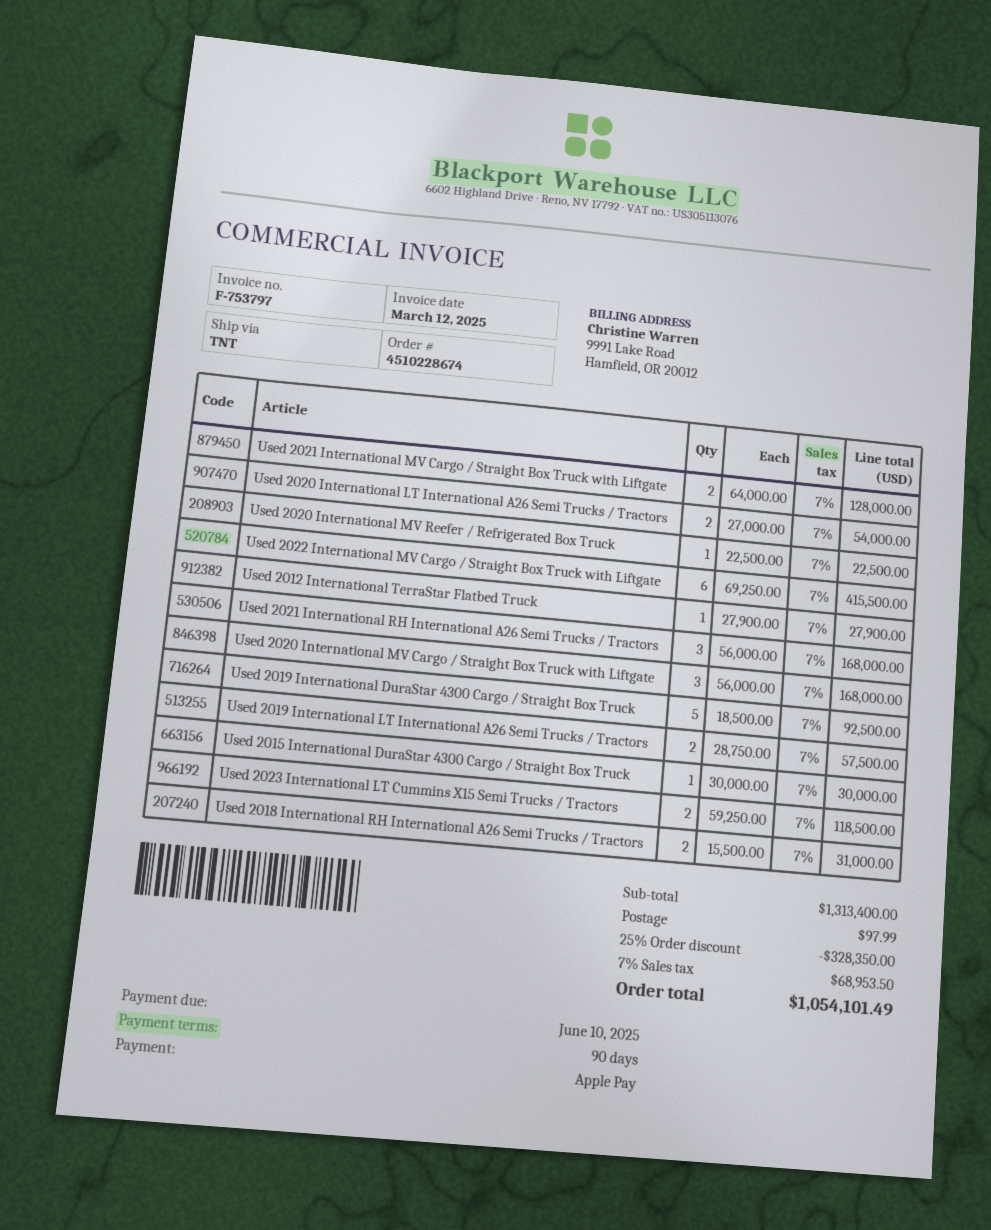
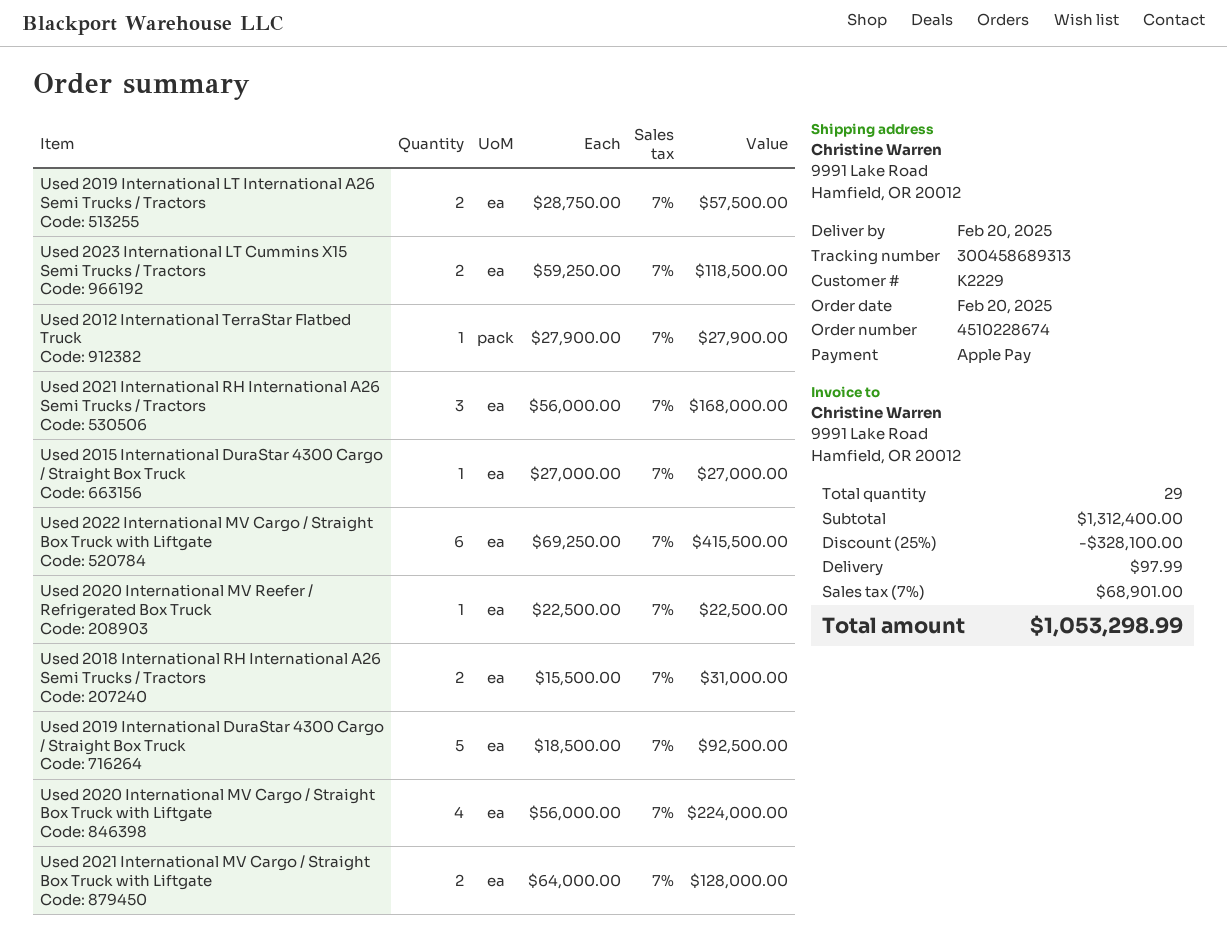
Used 2020 International LT International A26 Semi Trucks / Tractors: 2 x 27000.00 = 54000.00 -> none
Used 2020 International MV Cargo / Straight Box Truck with Liftgate: 3 x 56000.00 = 168000.00 -> 4 x 56000.00 = 224000.00
Used 2015 International DuraStar 4300 Cargo / Straight Box Truck: 1 x 30000.00 = 30000.00 -> 1 x 27000.00 = 27000.00
subtotal: 1313400.00 -> 1312400.00
discount: 25% = 328350.00 -> 25% = 328100.00
tax: 7% = 68953.50 -> 7% = 68901.00
total: 1054101.49 -> 1053298.99

